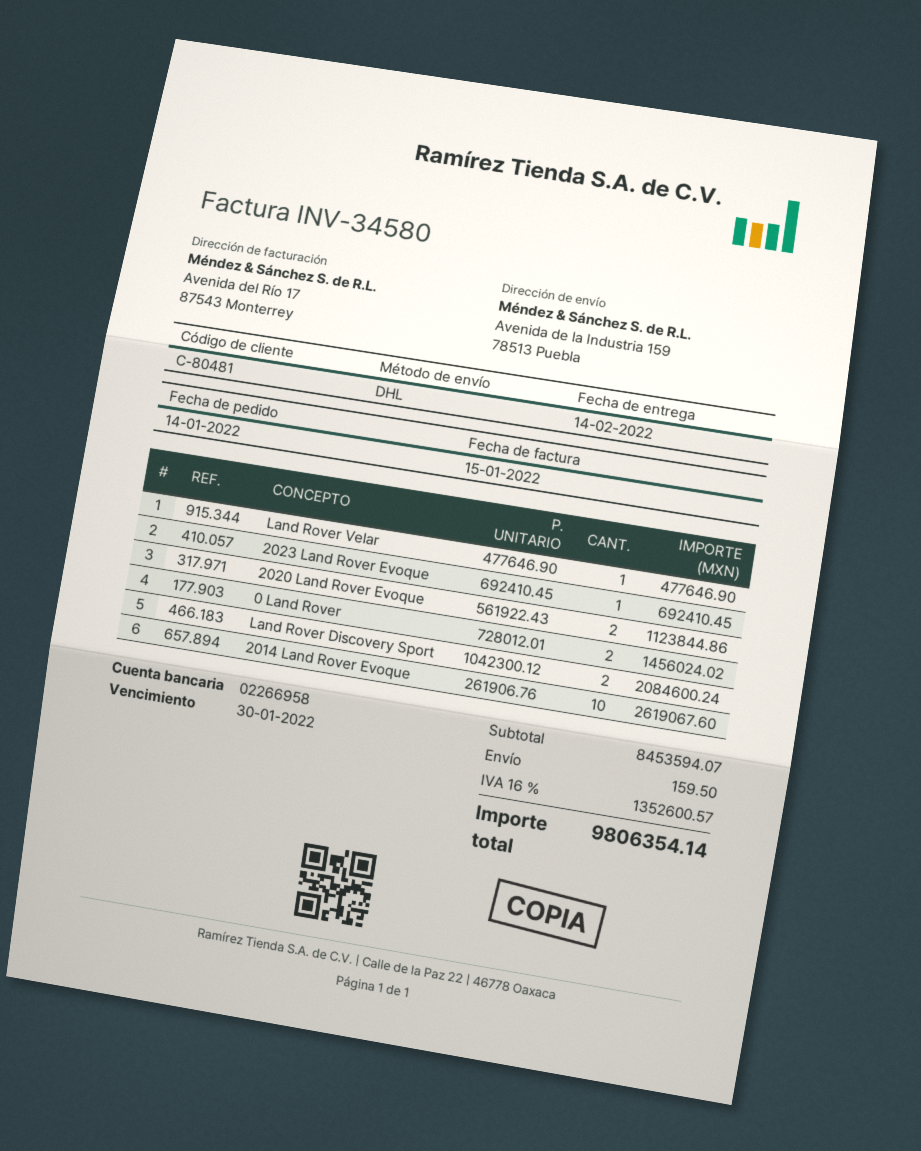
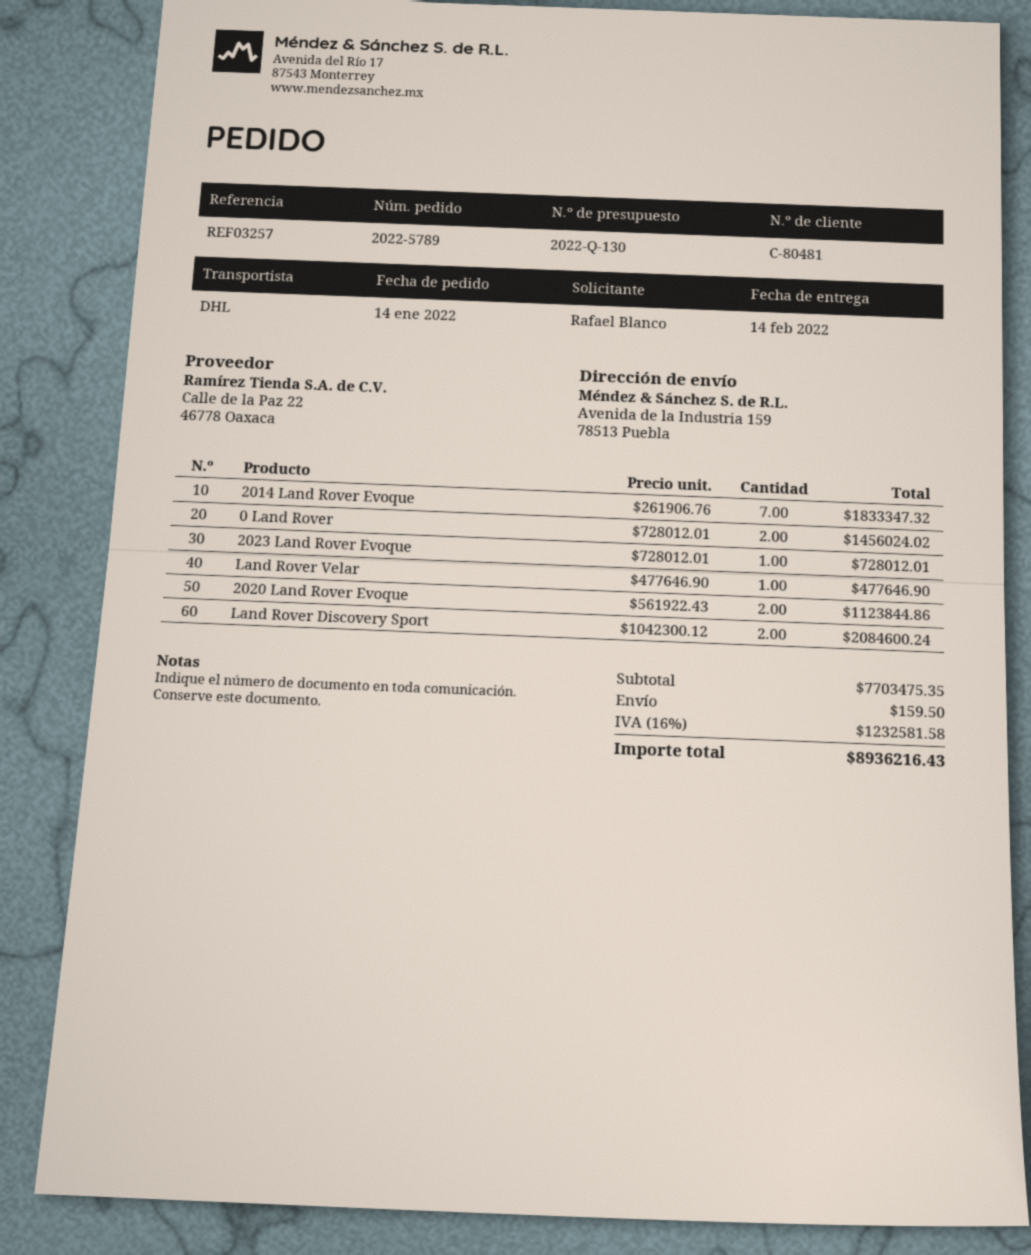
2023 Land Rover Evoque: 1 x 692410.45 = 692410.45 -> 1 x 728012.01 = 728012.01
2014 Land Rover Evoque: 10 x 261906.76 = 2619067.60 -> 7 x 261906.76 = 1833347.32
subtotal: 8453594.07 -> 7703475.35
tax: 16% = 1352600.57 -> 16% = 1232581.58
total: 9806354.14 -> 8936216.43

